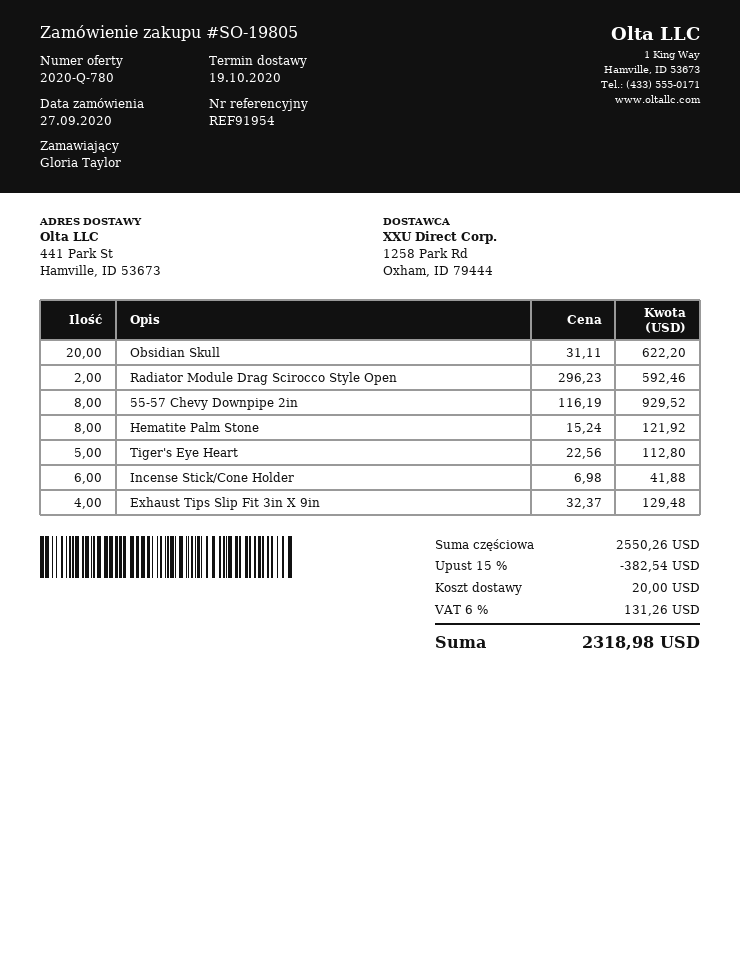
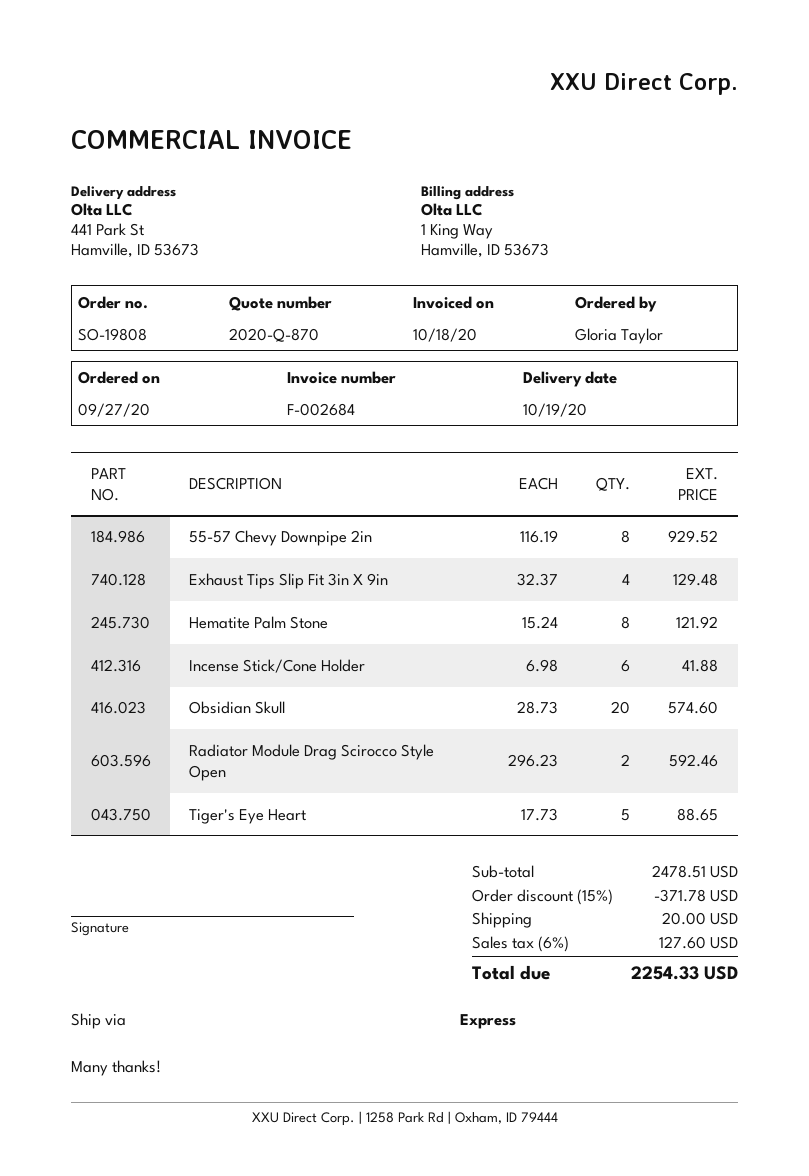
quote number: 2020-Q-780 -> 2020-Q-870
order number: SO-19805 -> SO-19808
Obsidian Skull: 20 x 31.11 = 622.20 -> 20 x 28.73 = 574.60
Tiger's Eye Heart: 5 x 22.56 = 112.80 -> 5 x 17.73 = 88.65
subtotal: 2550.26 -> 2478.51
discount: 15% = 382.54 -> 15% = 371.78
tax: 6% = 131.26 -> 6% = 127.60
total: 2318.98 -> 2254.33

